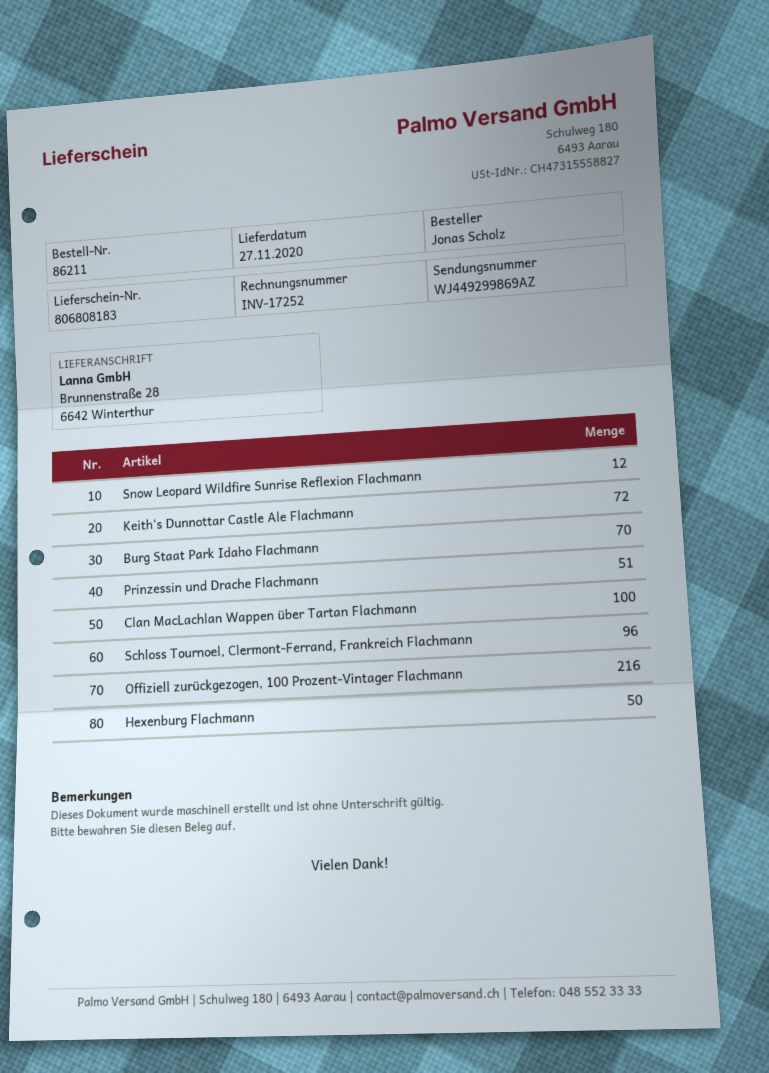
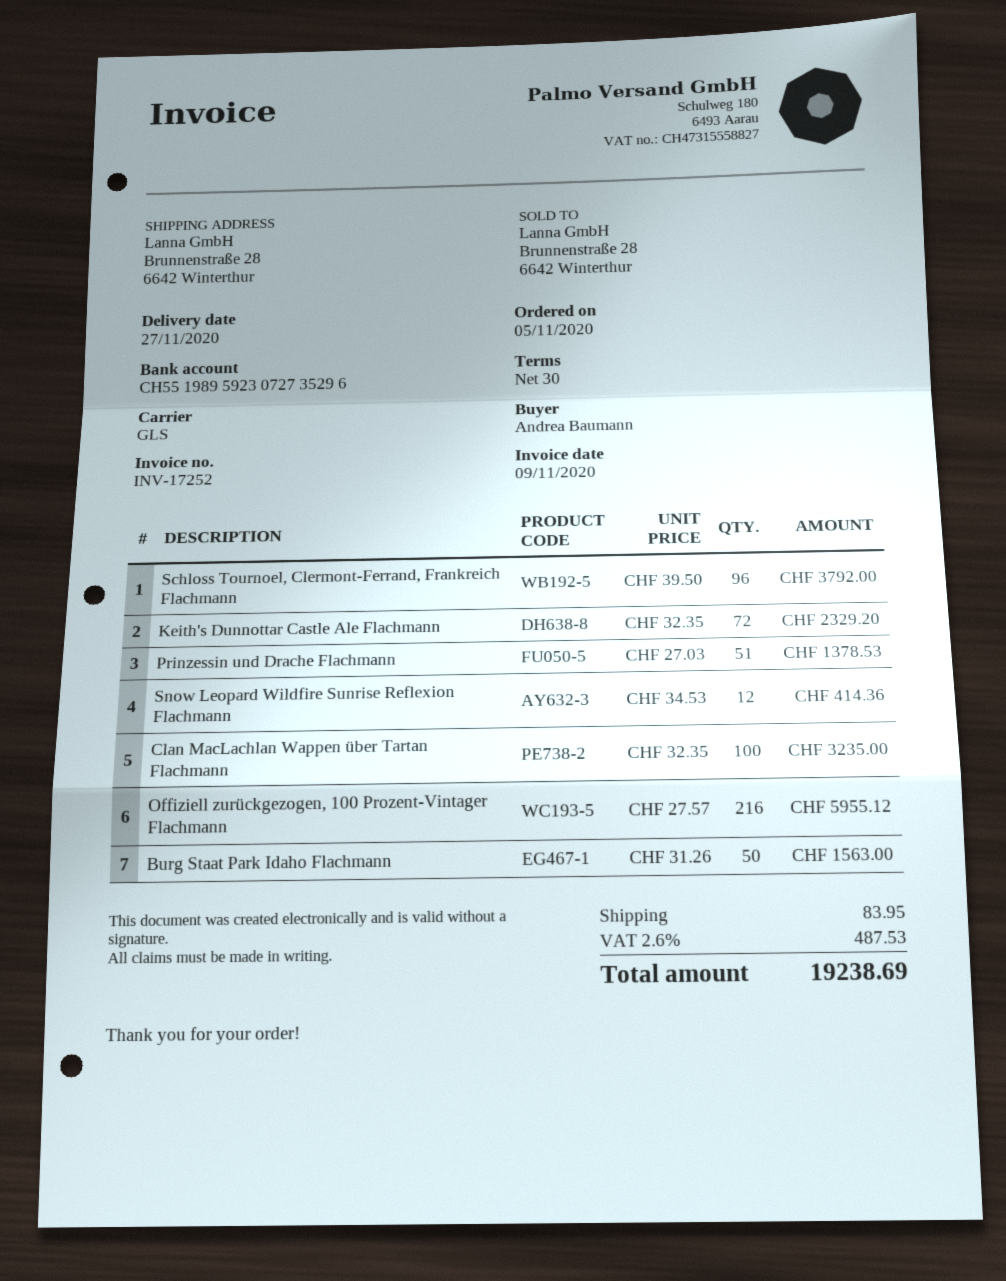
ordered by: Jonas Scholz -> Andrea Baumann
Burg Staat Park Idaho Flachmann: 70 -> 50
Hexenburg Flachmann: 50 -> none

